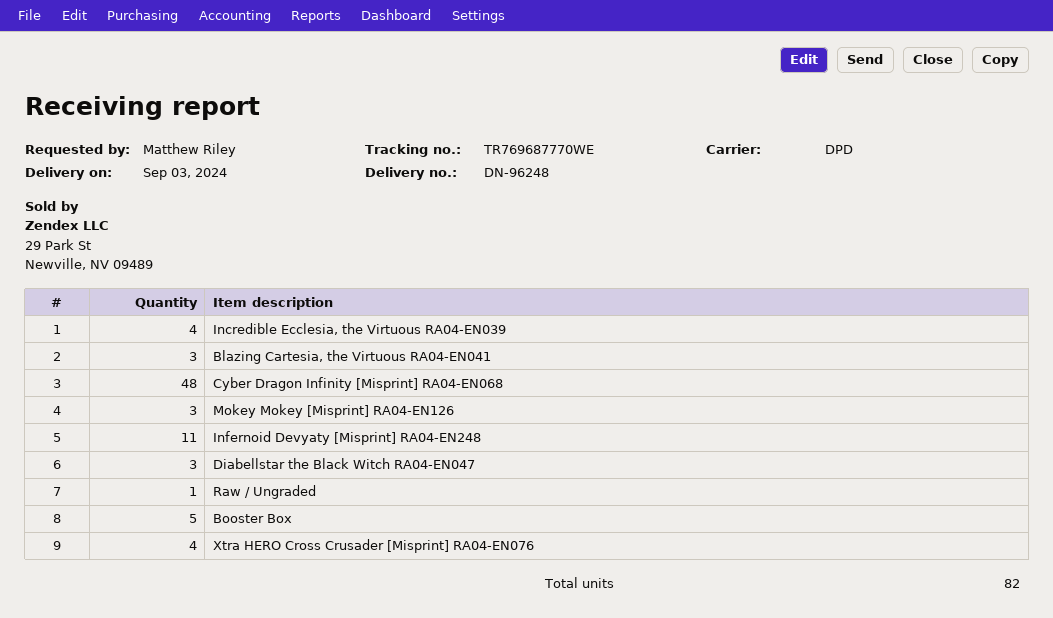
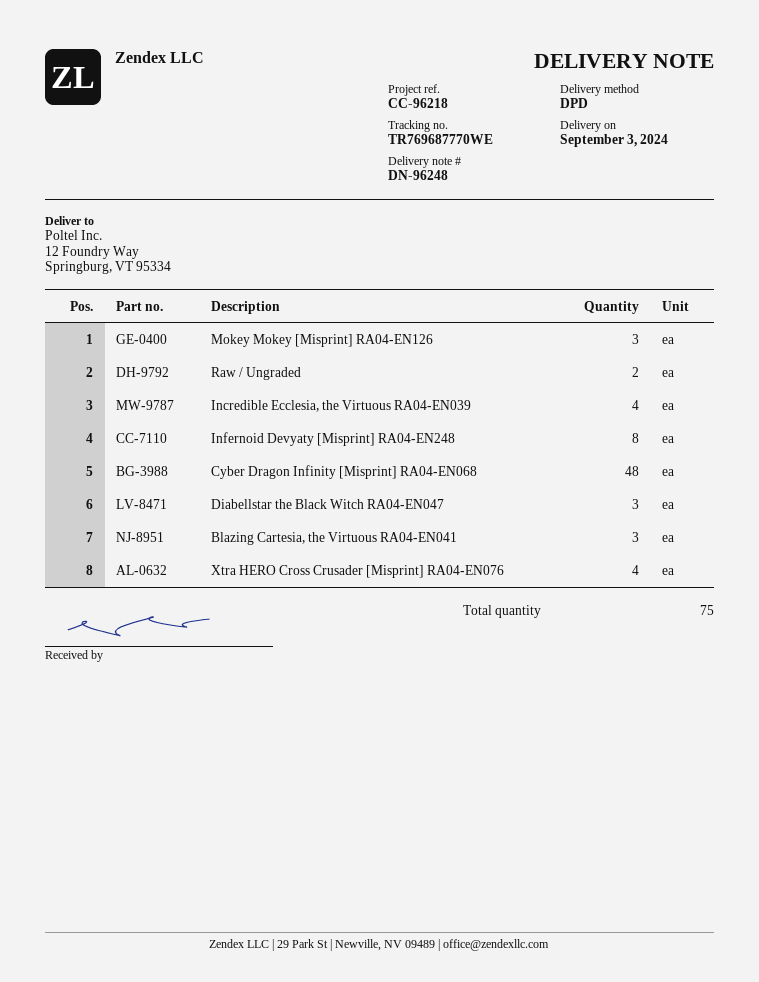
Infernoid Devyaty [Misprint] RA04-EN248: 11 -> 8
Raw / Ungraded: 1 -> 2
Booster Box: 5 -> none
total quantity: 82 -> 75

